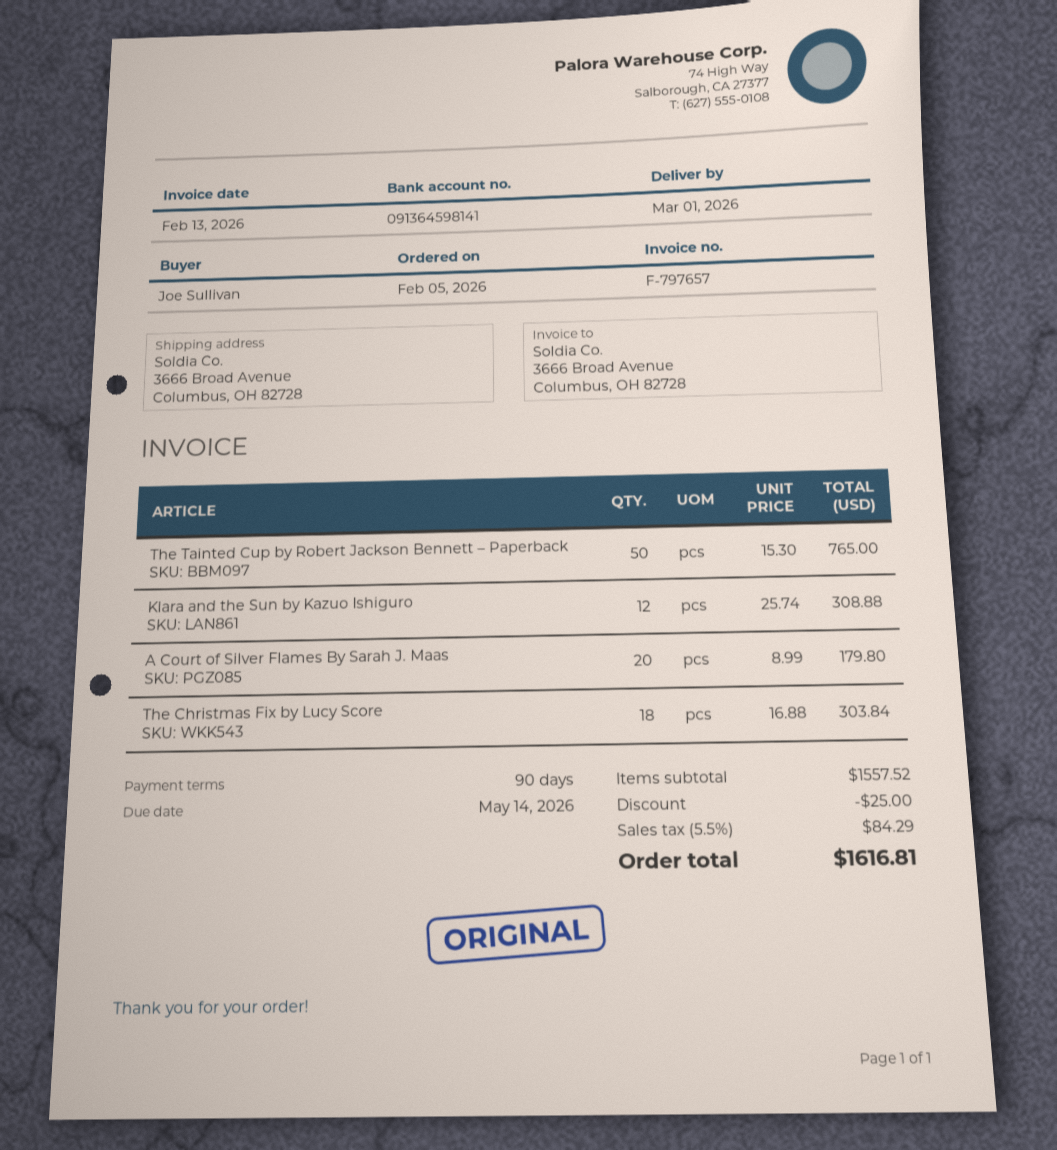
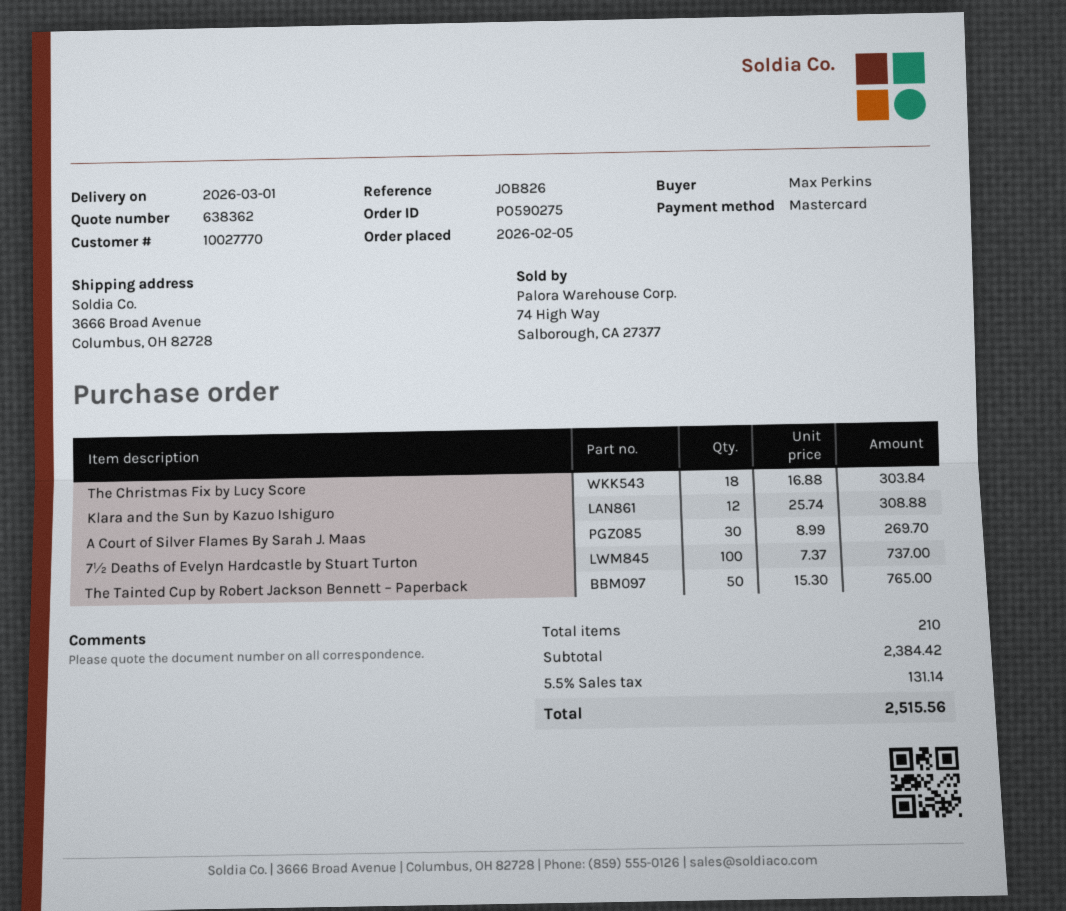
ordered by: Joe Sullivan -> Max Perkins
A Court of Silver Flames By Sarah J. Maas: 20 x 8.99 = 179.80 -> 30 x 8.99 = 269.70
7½ Deaths of Evelyn Hardcastle by Stuart Turton: none -> 100 x 7.37 = 737.00
subtotal: 1557.52 -> 2384.42
discount: 25.00 -> none
tax: 5.5% = 84.29 -> 5.5% = 131.14
total: 1616.81 -> 2515.56

